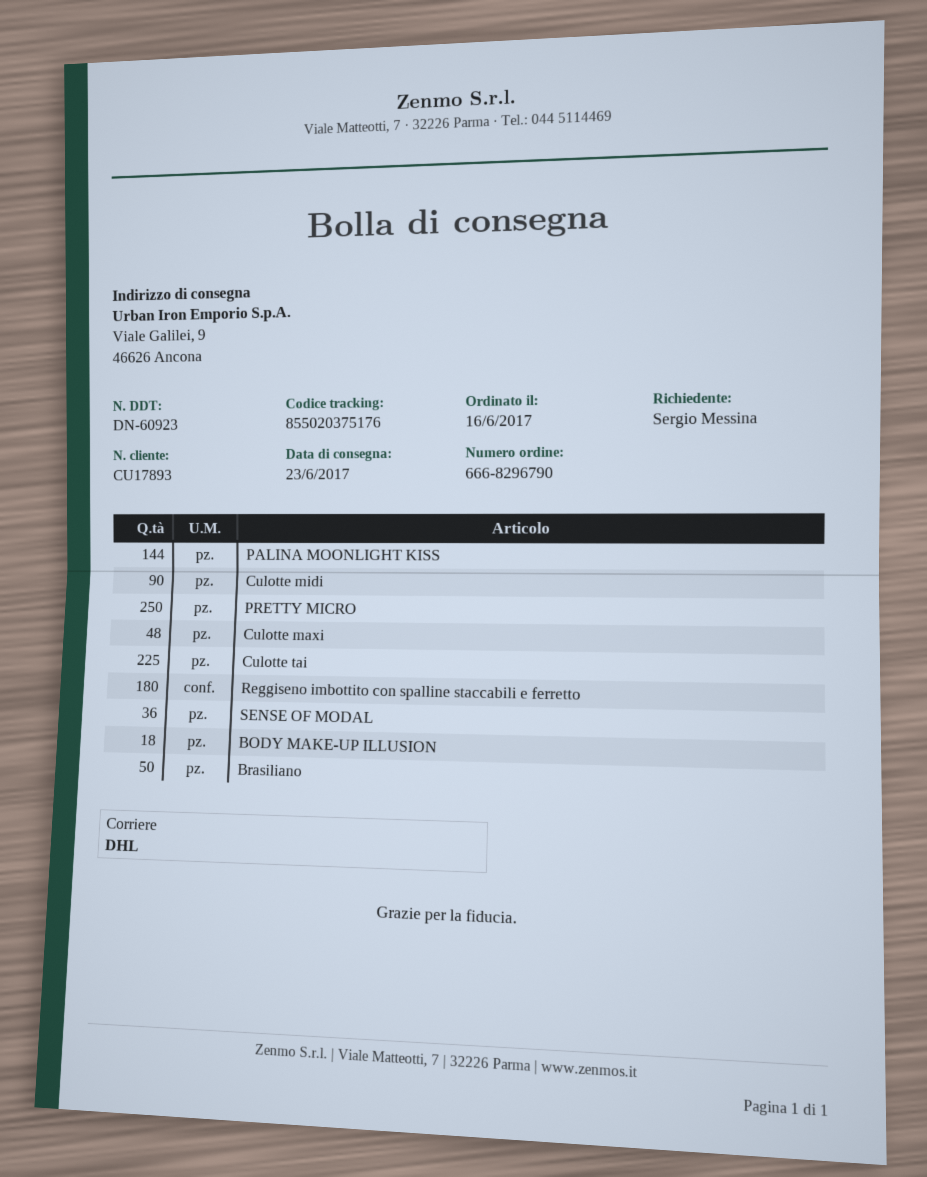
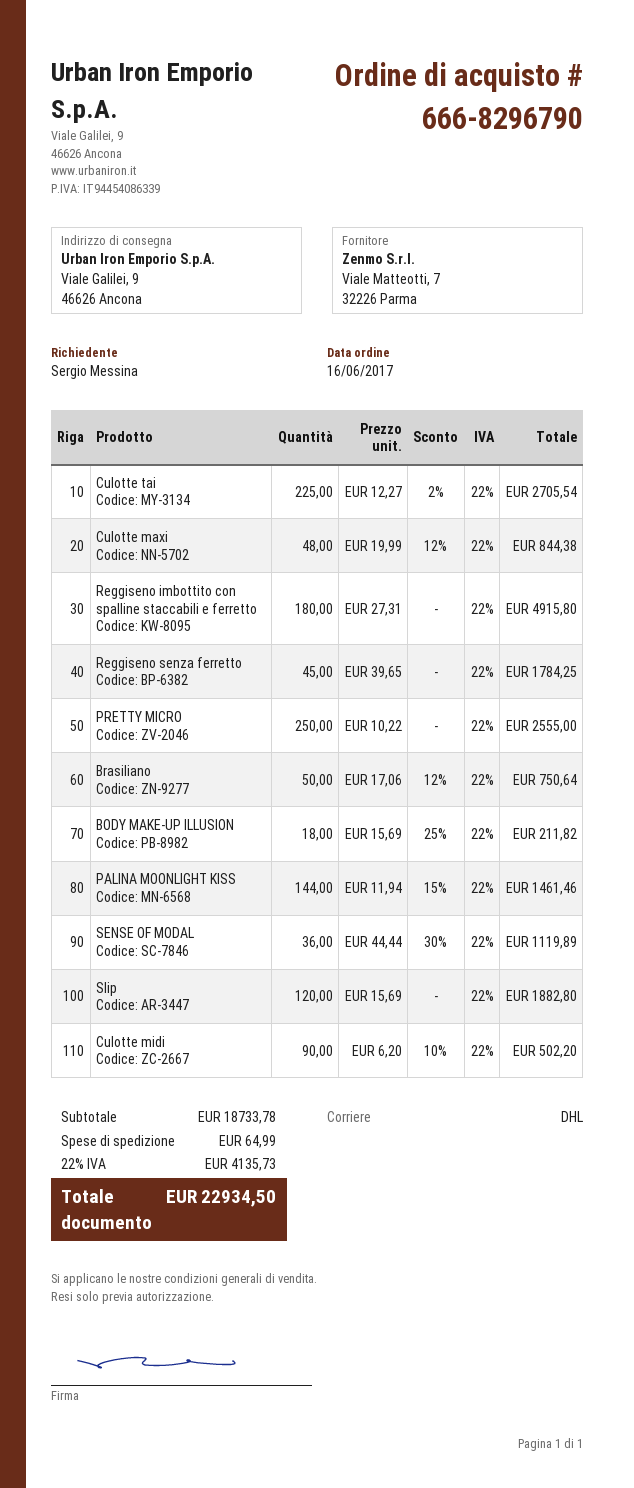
Reggiseno senza ferretto: none -> 45
Slip: none -> 120

